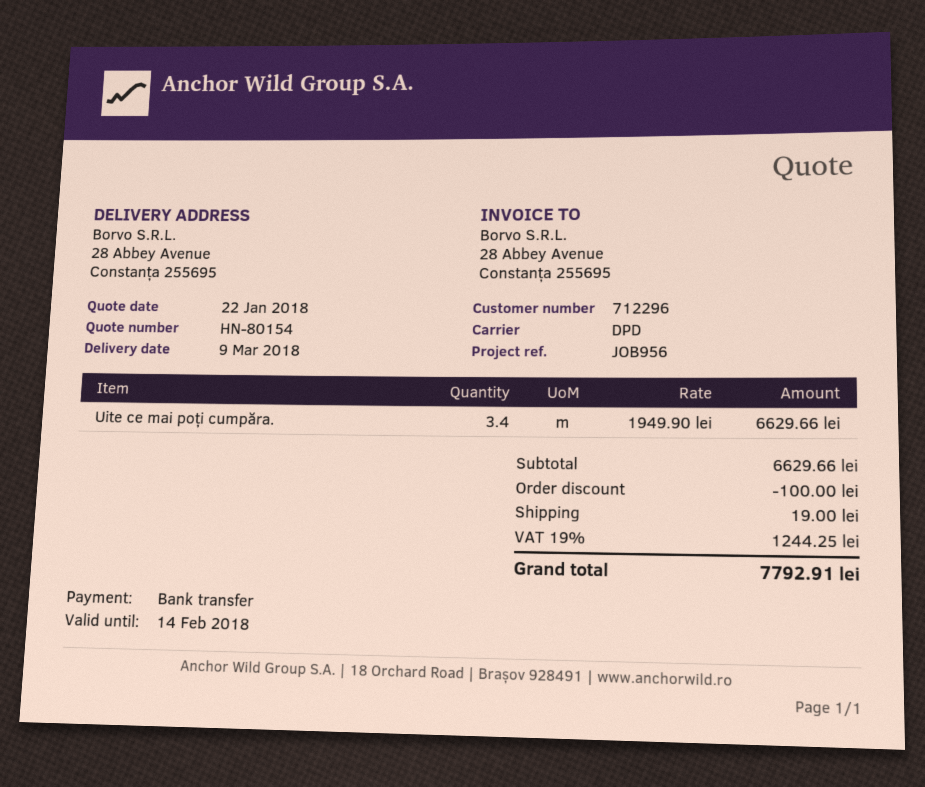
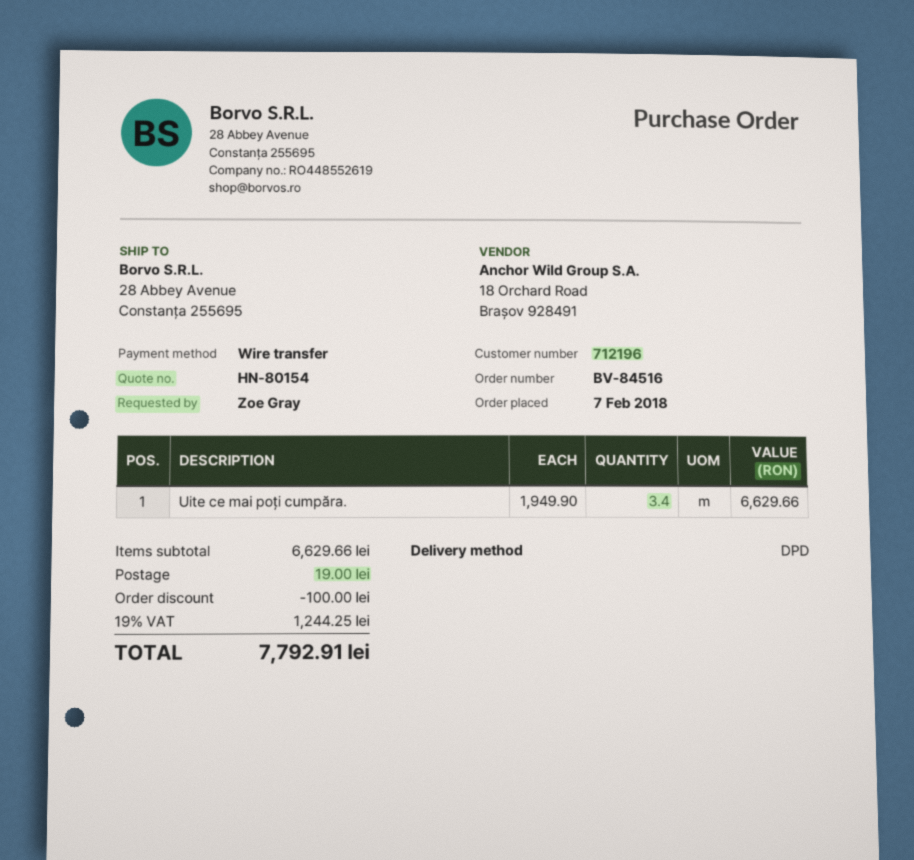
customer number: 712296 -> 712196

